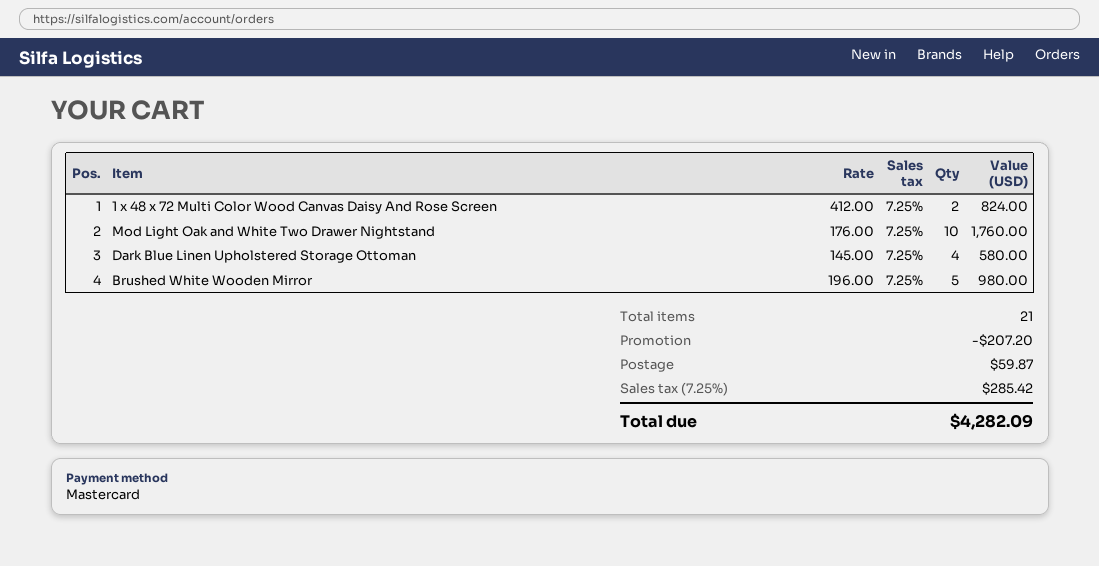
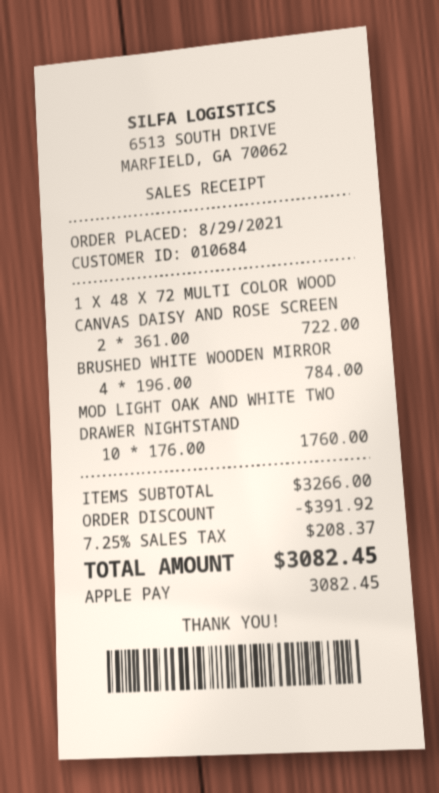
payment method: Mastercard -> Apple Pay
1 x 48 x 72 Multi Color Wood Canvas Daisy And Rose Screen: 2 x 412.00 = 824.00 -> 2 x 361.00 = 722.00
Dark Blue Linen Upholstered Storage Ottoman: 4 x 145.00 = 580.00 -> none
Brushed White Wooden Mirror: 5 x 196.00 = 980.00 -> 4 x 196.00 = 784.00
discount: 207.20 -> 391.92
shipping: 59.87 -> none
tax: 7.25% = 285.42 -> 7.25% = 208.37
total: 4282.09 -> 3082.45

